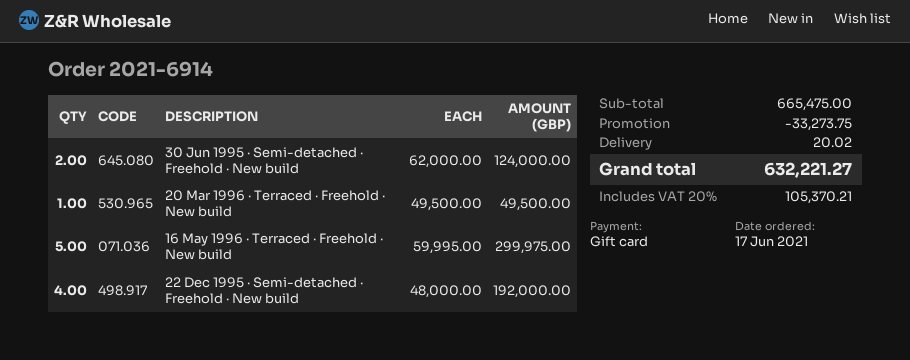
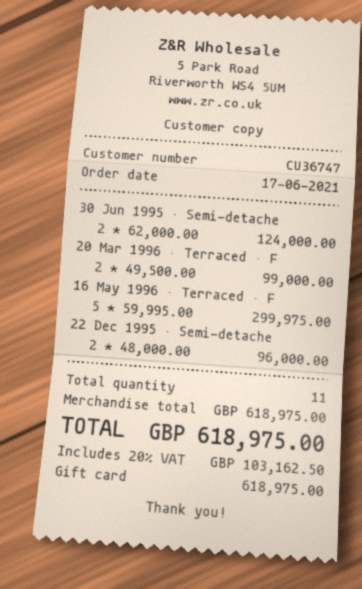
20 Mar 1996 · Terraced · Freehold · New build: 1 x 49500.00 = 49500.00 -> 2 x 49500.00 = 99000.00
22 Dec 1995 · Semi-detached · Freehold · New build: 4 x 48000.00 = 192000.00 -> 2 x 48000.00 = 96000.00
subtotal: 665475.00 -> 618975.00
discount: 33273.75 -> none
shipping: 20.02 -> none
tax: 20% = 105370.21 -> 20% = 103162.50
total: 632221.27 -> 618975.00

